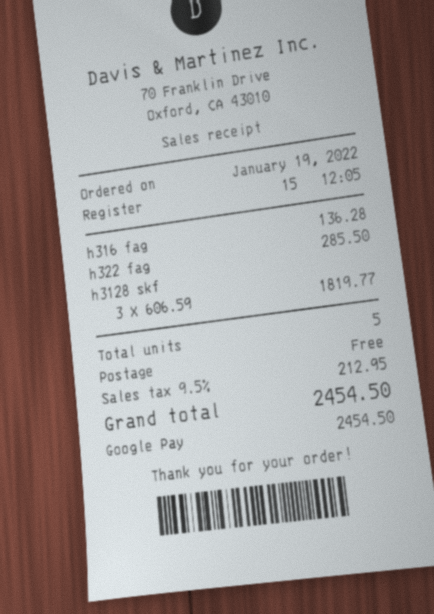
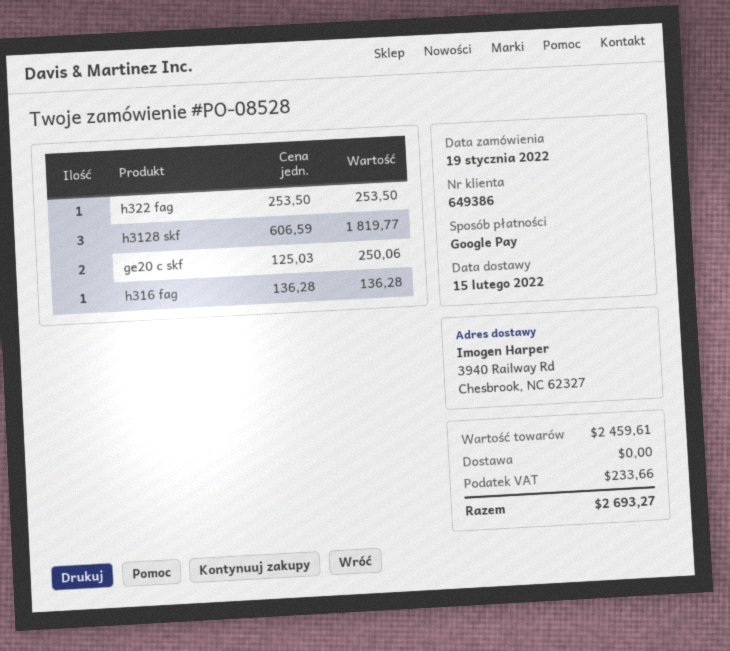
h322 fag: 1 x 285.50 = 285.50 -> 1 x 253.50 = 253.50
ge20 c skf: none -> 2 x 125.03 = 250.06
tax: 212.95 -> 233.66
total: 2454.50 -> 2693.27

